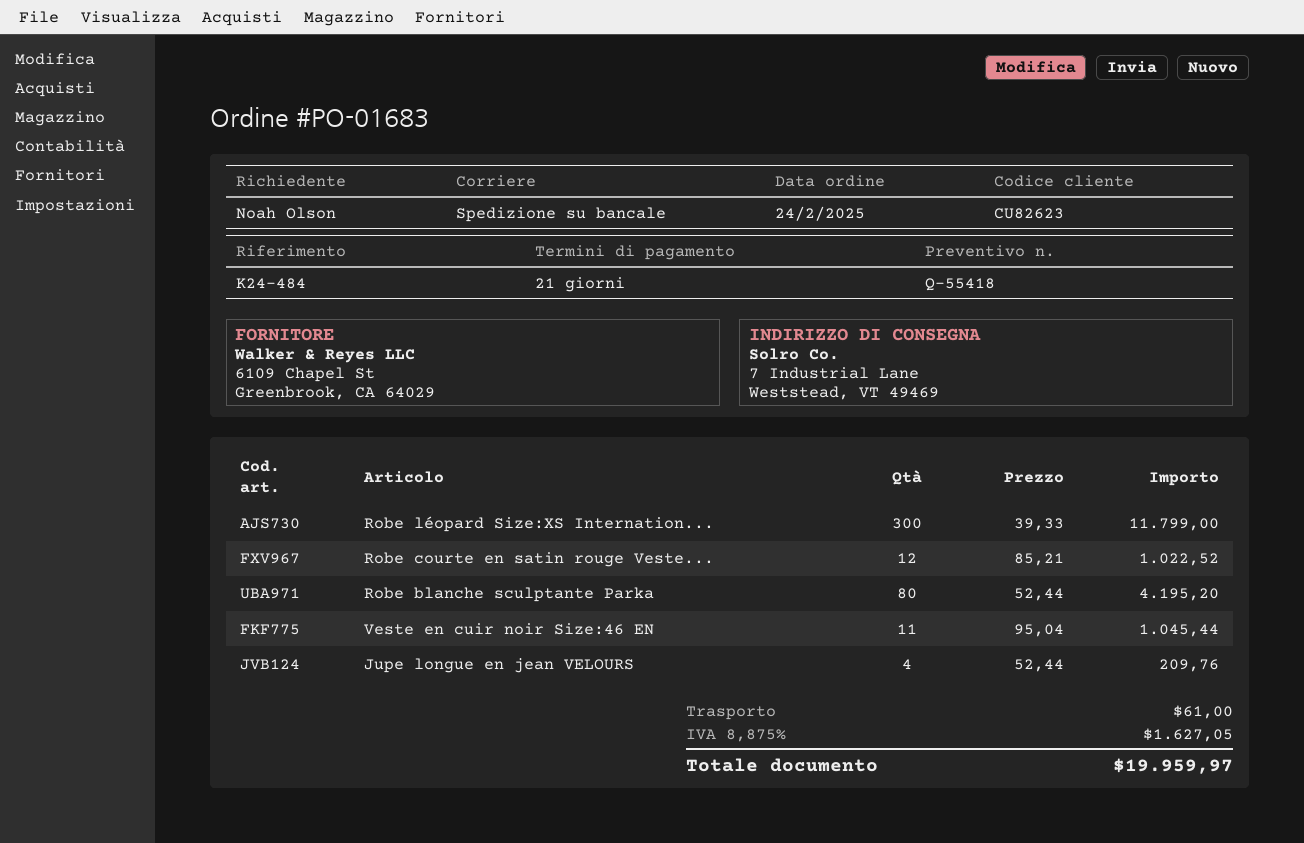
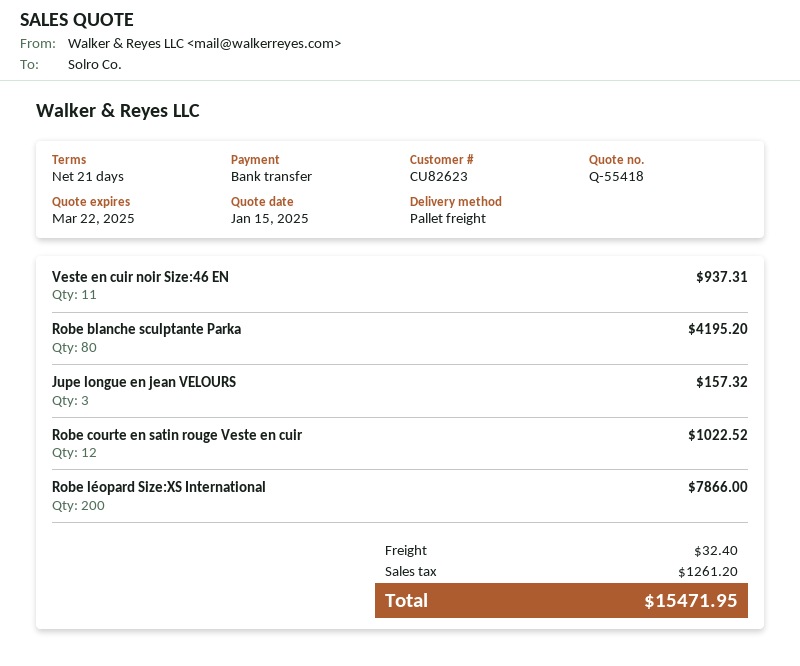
Robe léopard Size:XS Internation...: 300 for 11799.00 -> 200 for 7866.00
Veste en cuir noir Size:46 EN: 11 for 1045.44 -> 11 for 937.31
Jupe longue en jean VELOURS: 4 for 209.76 -> 3 for 157.32
shipping: 61.00 -> 32.40
tax: 1627.05 -> 1261.20
total: 19959.97 -> 15471.95

